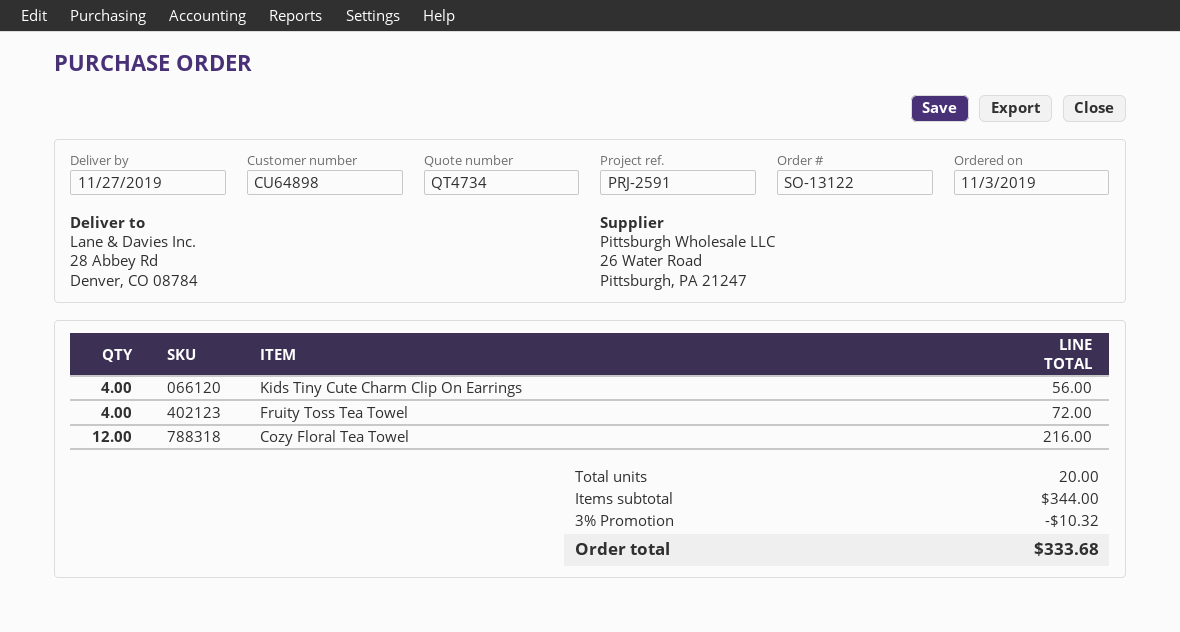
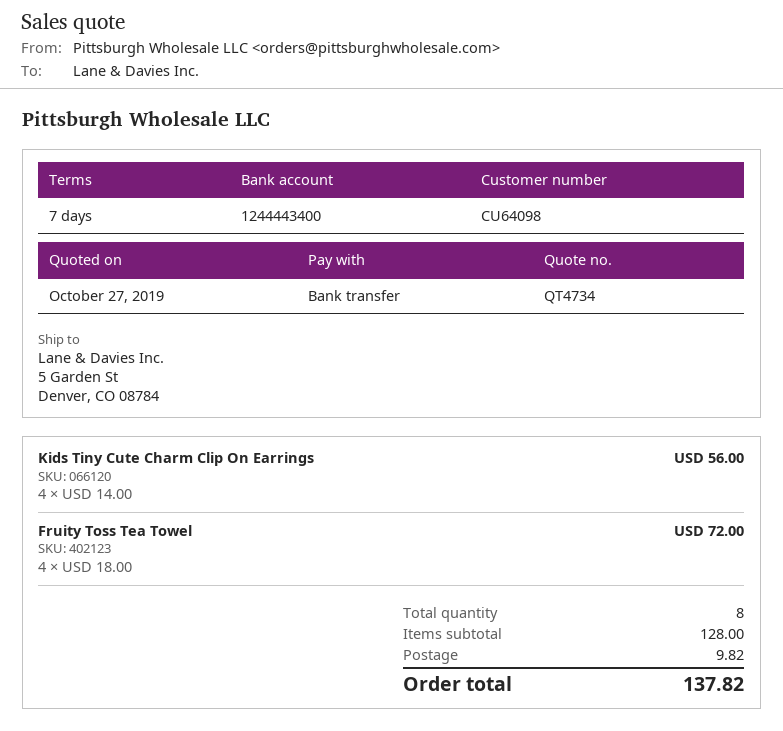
customer number: CU64898 -> CU64098
ship to: 28 Abbey Rd, Denver, CO 08784 -> 5 Garden St, Denver, CO 08784
Cozy Floral Tea Towel: 12 for 216.00 -> none
total quantity: 20 -> 8
subtotal: 344.00 -> 128.00
discount: 3% = 10.32 -> none
shipping: none -> 9.82
total: 333.68 -> 137.82

